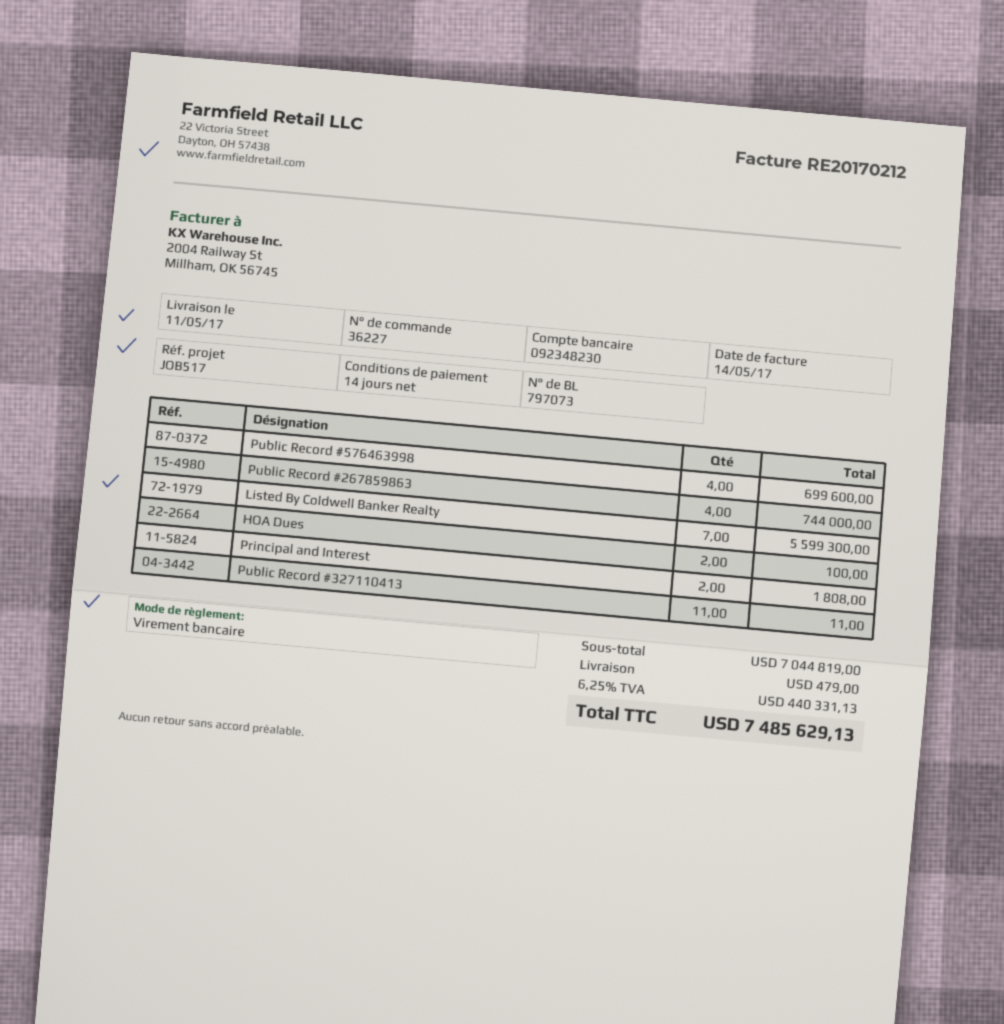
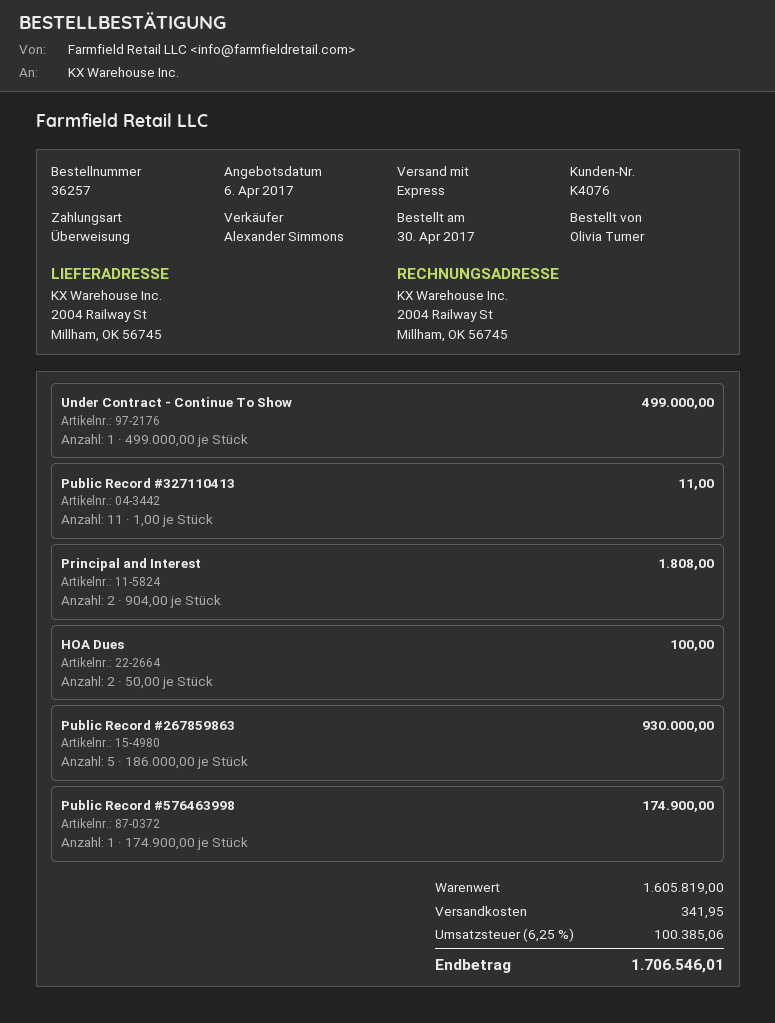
order number: 36227 -> 36257
Public Record #576463998: 4 for 699600.00 -> 1 for 174900.00
Public Record #267859863: 4 for 744000.00 -> 5 for 930000.00
Listed By Coldwell Banker Realty: 7 for 5599300.00 -> none
Under Contract - Continue To Show: none -> 1 for 499000.00
subtotal: 7044819.00 -> 1605819.00
shipping: 479.00 -> 341.95
tax: 6.25% = 440331.13 -> 6.25% = 100385.06
total: 7485629.13 -> 1706546.01

